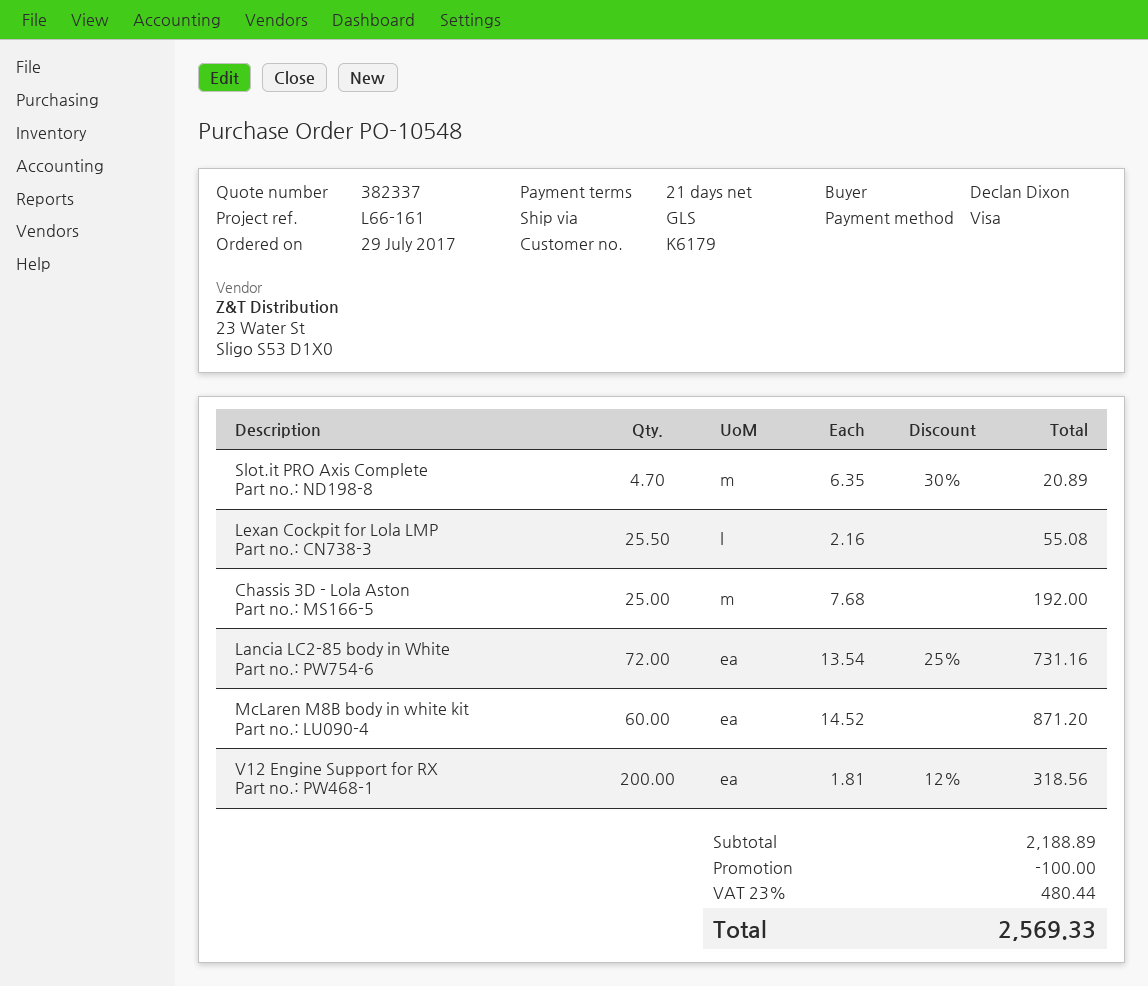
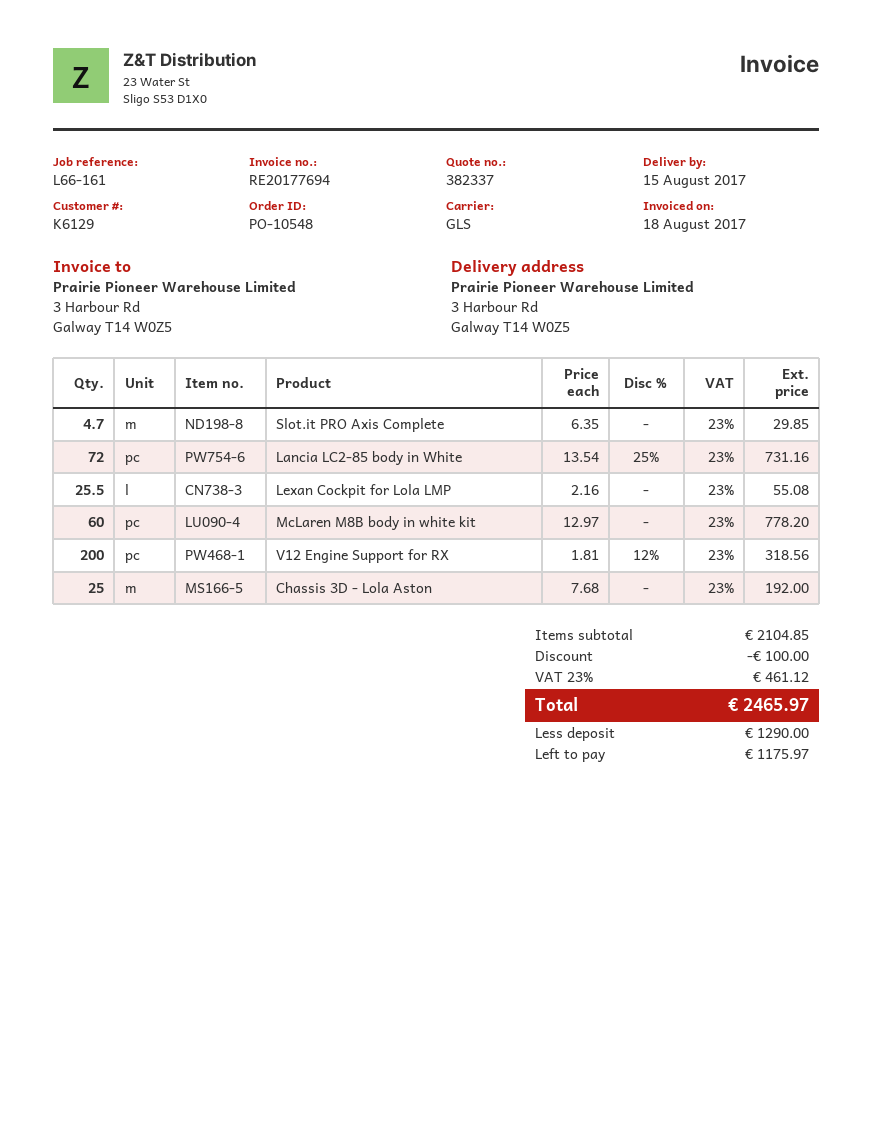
customer number: K6179 -> K6129
Slot.it PRO Axis Complete: 4.7 x 6.35 - 30% = 20.89 -> 4.7 x 6.35 = 29.85
McLaren M8B body in white kit: 60 x 14.52 = 871.20 -> 60 x 12.97 = 778.20
subtotal: 2188.89 -> 2104.85
tax: 23% = 480.44 -> 23% = 461.12
total: 2569.33 -> 2465.97

